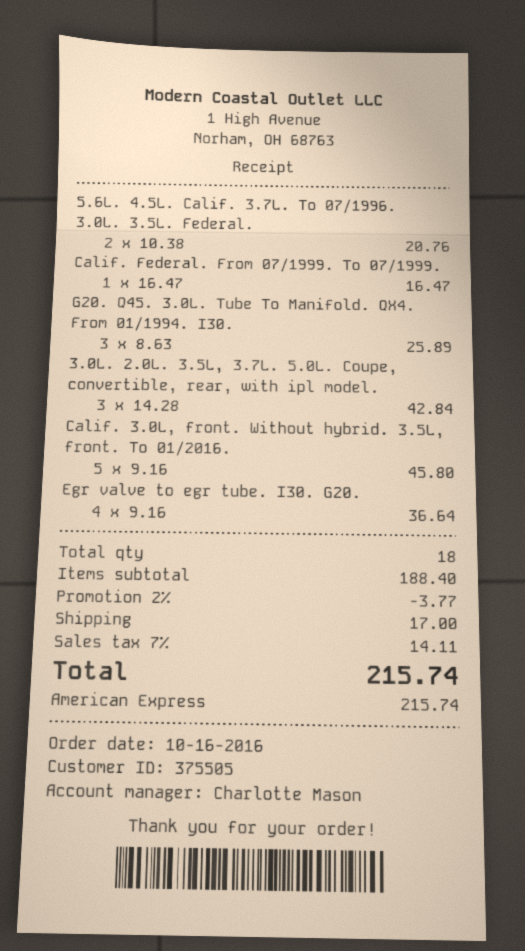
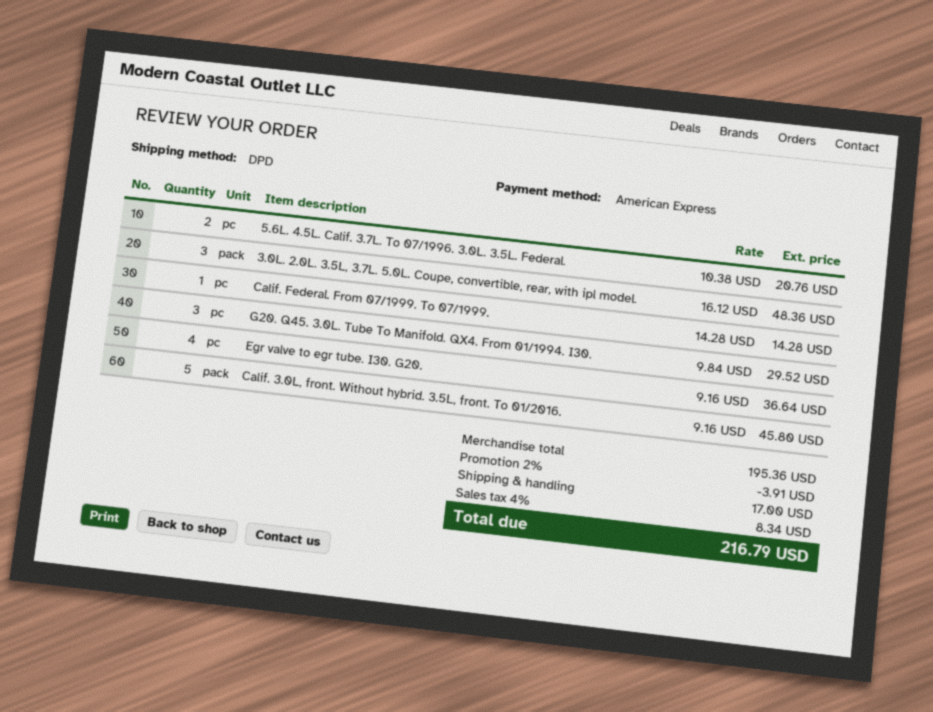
Calif. Federal. From 07/1999. To 07/1999.: 1 x 16.47 = 16.47 -> 1 x 14.28 = 14.28
G20. Q45. 3.0L. Tube To Manifold. QX4. From 01/1994. I30.: 3 x 8.63 = 25.89 -> 3 x 9.84 = 29.52
3.0L. 2.0L. 3.5L, 3.7L. 5.0L. Coupe, convertible, rear, with ipl model.: 3 x 14.28 = 42.84 -> 3 x 16.12 = 48.36
subtotal: 188.40 -> 195.36
discount: 2% = 3.77 -> 2% = 3.91
tax: 7% = 14.11 -> 4% = 8.34
total: 215.74 -> 216.79

